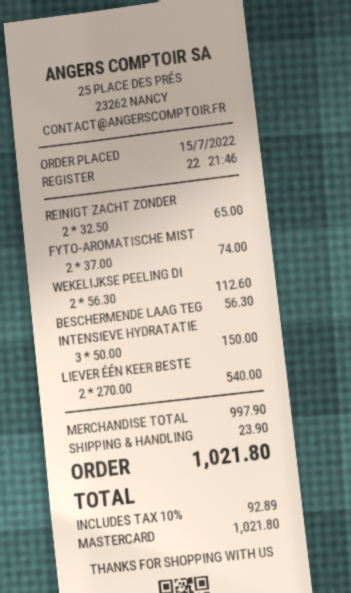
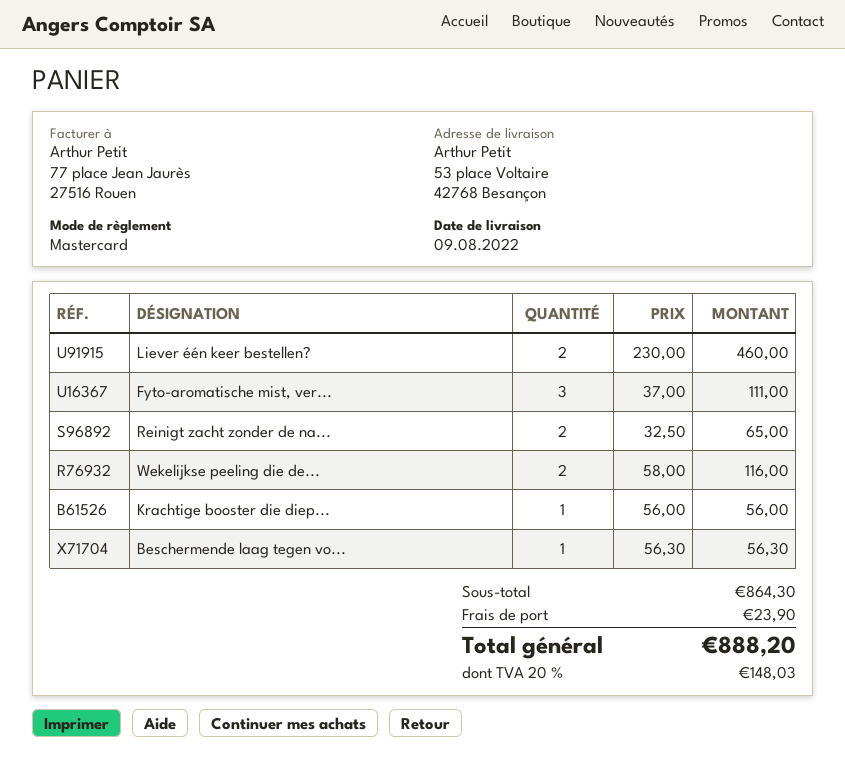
FYTO-AROMATISCHE MIST: 2 x 37.00 = 74.00 -> 3 x 37.00 = 111.00
WEKELIJKSE PEELING DI: 2 x 56.30 = 112.60 -> 2 x 58.00 = 116.00
INTENSIEVE HYDRATATIE: 3 x 50.00 = 150.00 -> none
LIEVER ÉÉN KEER BESTE: 2 x 270.00 = 540.00 -> 2 x 230.00 = 460.00
Krachtige booster die diep...: none -> 1 x 56.00 = 56.00
subtotal: 997.90 -> 864.30
tax: 10% = 92.89 -> 20% = 148.03
total: 1021.80 -> 888.20

